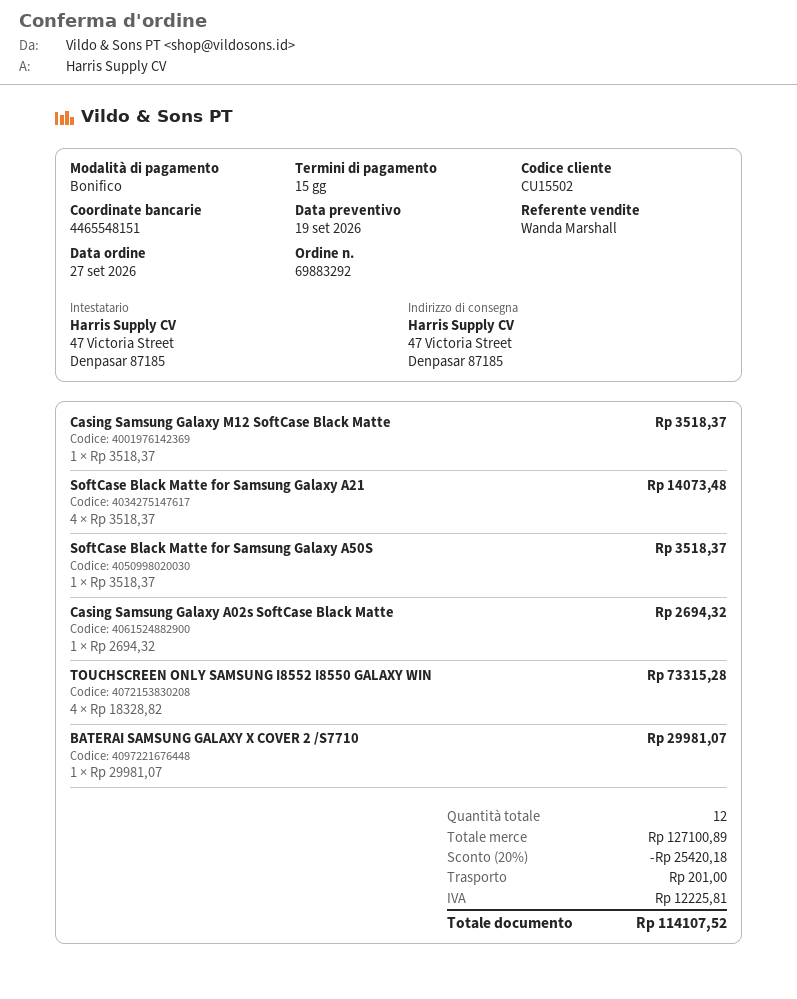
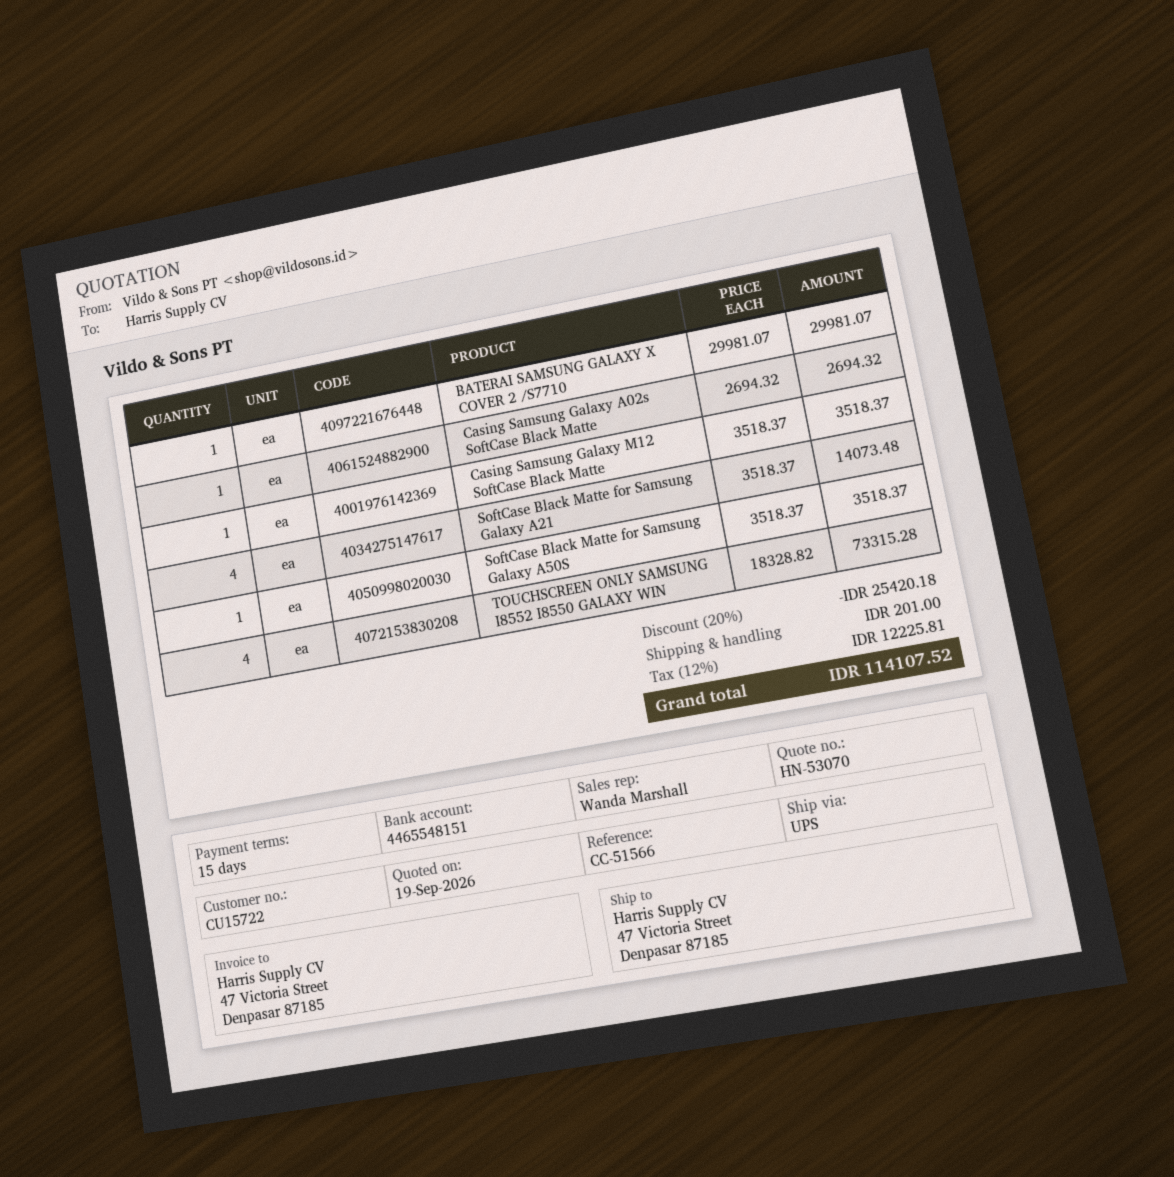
customer number: CU15502 -> CU15722

